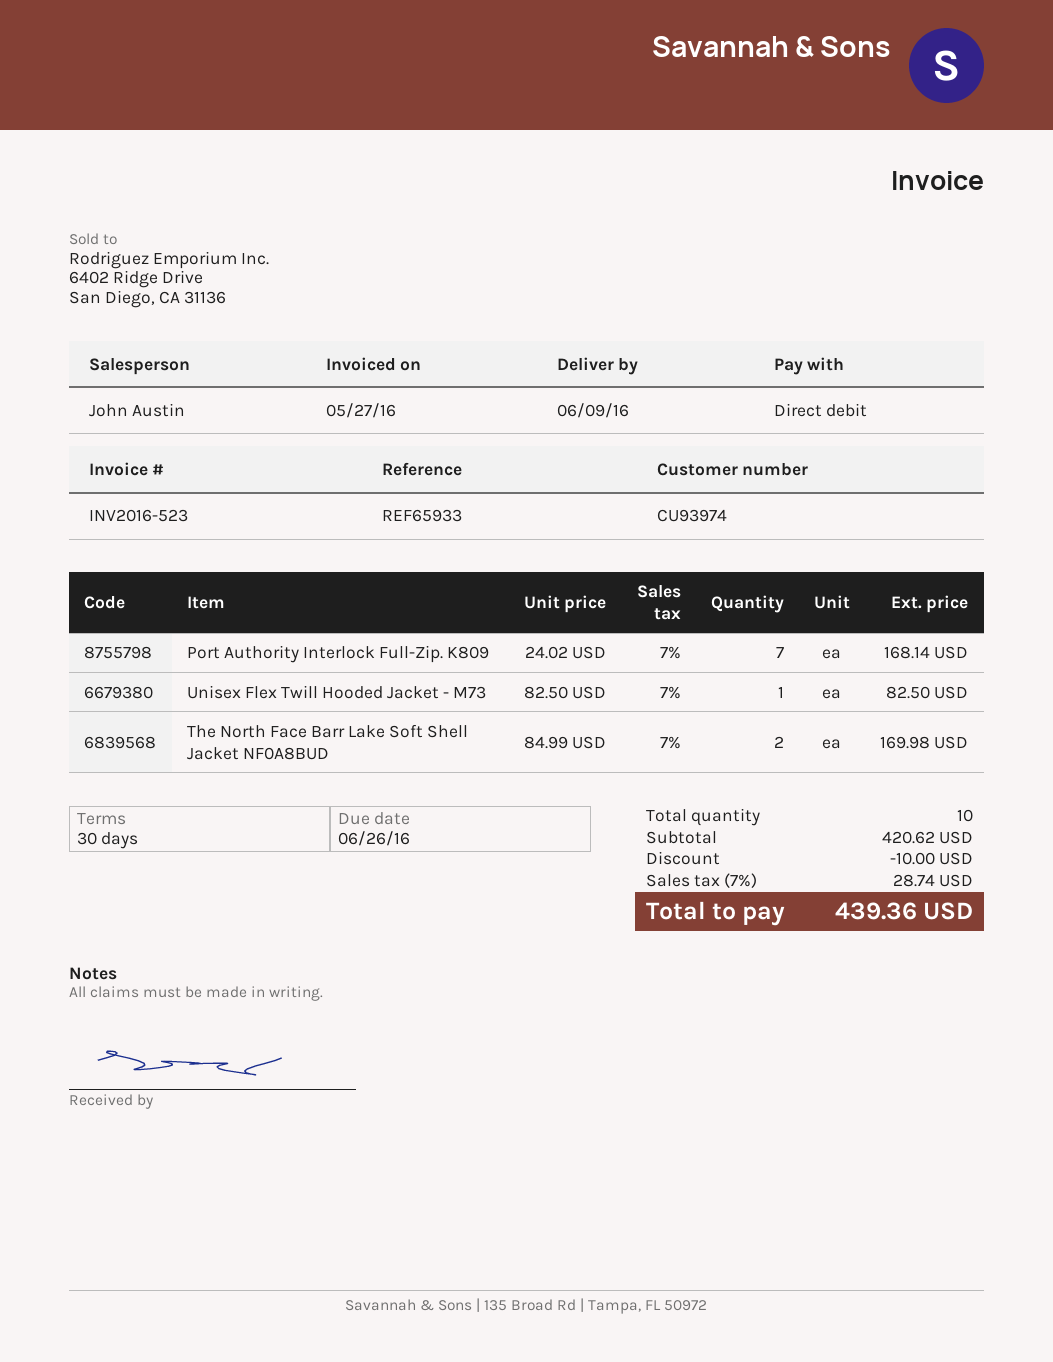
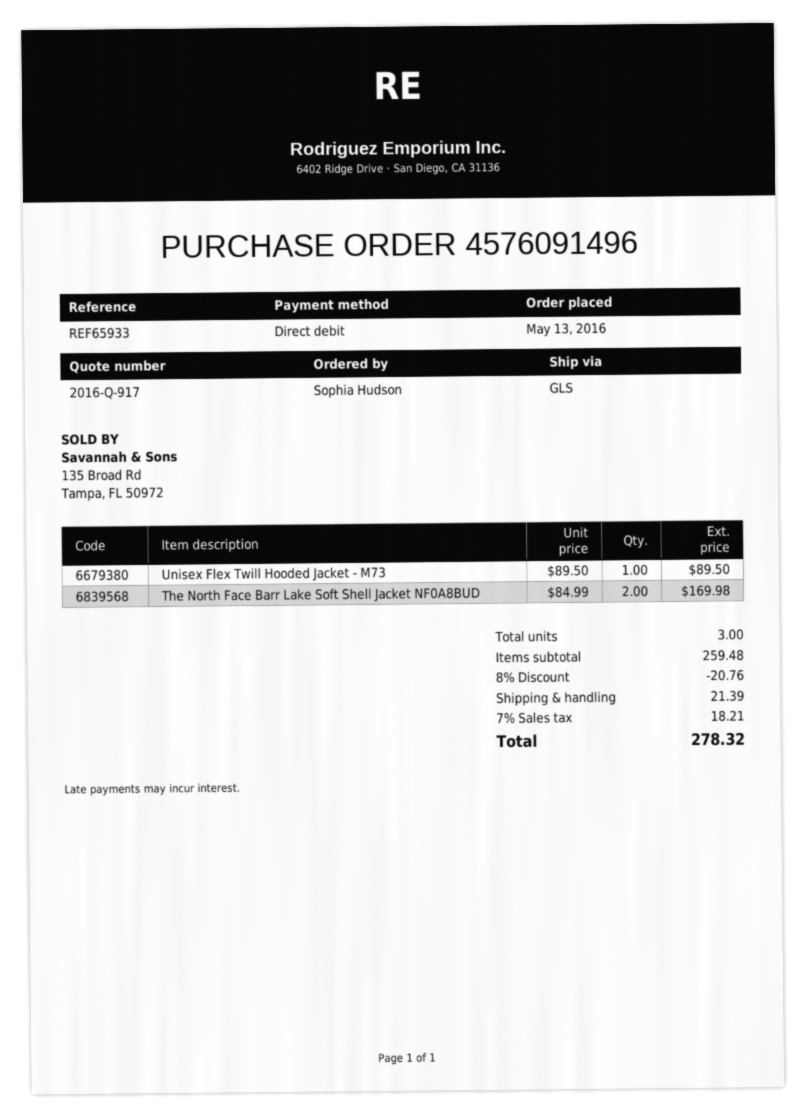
Port Authority Interlock Full-Zip. K809: 7 x 24.02 = 168.14 -> none
Unisex Flex Twill Hooded Jacket - M73: 1 x 82.50 = 82.50 -> 1 x 89.50 = 89.50
total quantity: 10 -> 3
subtotal: 420.62 -> 259.48
discount: 10.00 -> 20.76
shipping: none -> 21.39
tax: 7% = 28.74 -> 7% = 18.21
total: 439.36 -> 278.32

